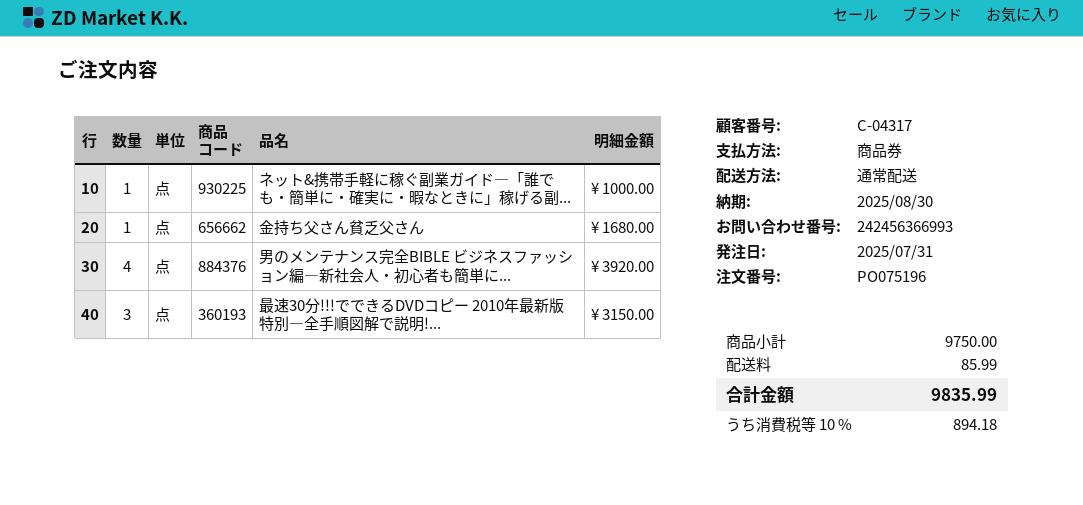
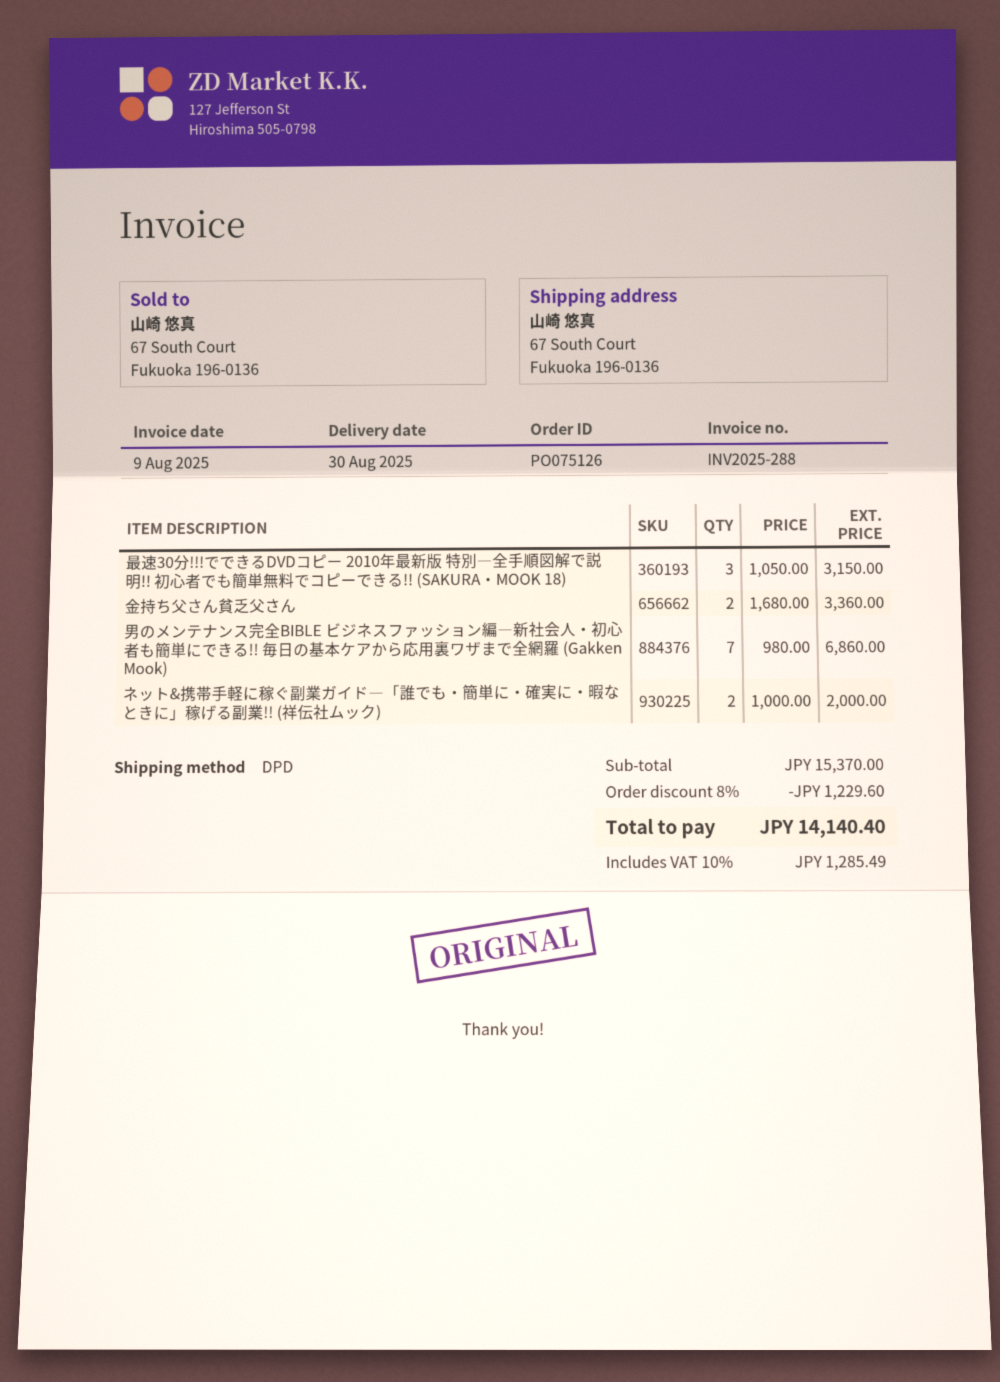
order number: PO075196 -> PO075126
shipping method: standard -> DPD
ネット&携帯手軽に稼ぐ副業ガイド―「誰でも・簡単に・確実に・暇なときに」稼げる副...: 1 for 1000.00 -> 2 for 2000.00
金持ち父さん貧乏父さん: 1 for 1680.00 -> 2 for 3360.00
男のメンテナンス完全BIBLE ビジネスファッション編―新社会人・初心者も簡単に...: 4 for 3920.00 -> 7 for 6860.00
subtotal: 9750.00 -> 15370.00
discount: none -> 8% = 1229.60
shipping: 85.99 -> none
tax: 10% = 894.18 -> 10% = 1285.49
total: 9835.99 -> 14140.40

